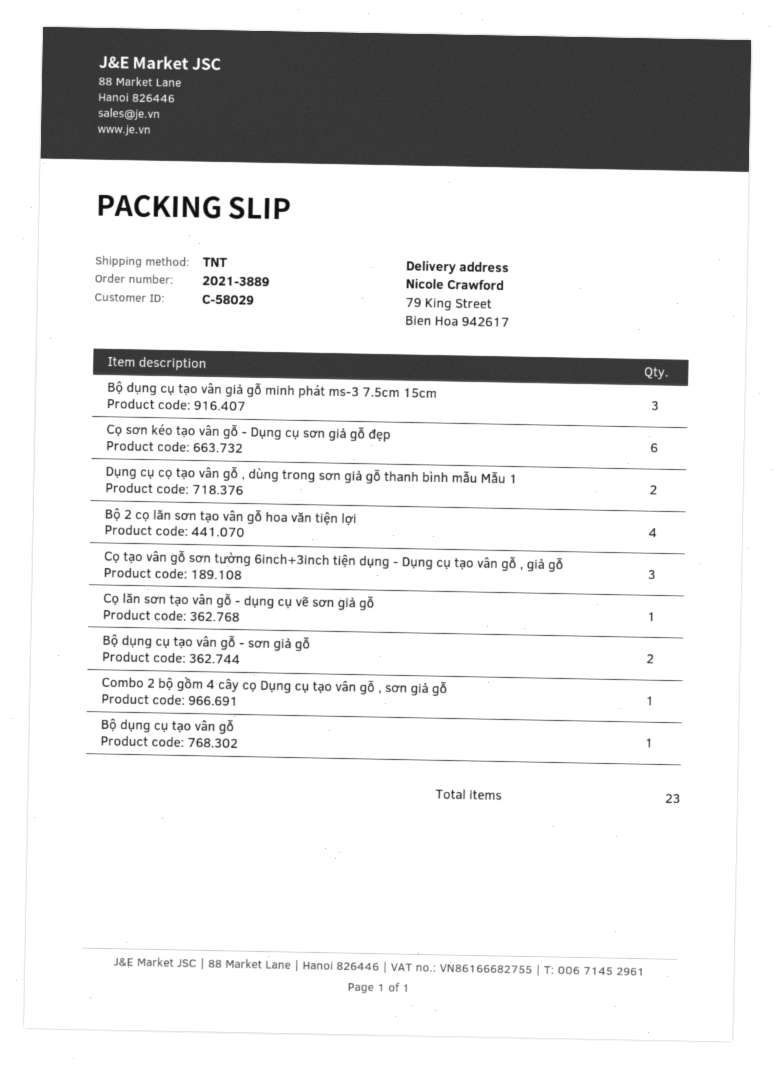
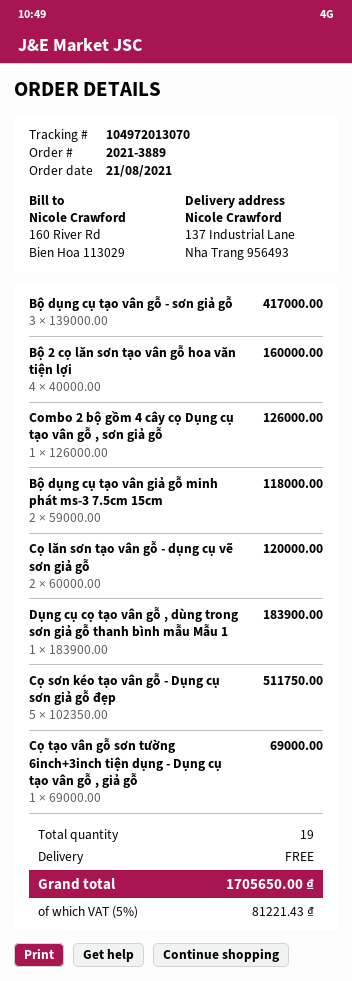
ship to: 79 King Street, Bien Hoa 942617 -> 137 Industrial Lane, Nha Trang 956493
Bộ dụng cụ tạo vân giả gỗ minh phát ms-3 7.5cm 15cm: 3 -> 2
Cọ sơn kéo tạo vân gỗ - Dụng cụ sơn giả gỗ đẹp: 6 -> 5
Dụng cụ cọ tạo vân gỗ , dùng trong sơn giả gỗ thanh bình mẫu Mẫu 1: 2 -> 1
Cọ tạo vân gỗ sơn tường 6inch+3inch tiện dụng - Dụng cụ tạo vân gỗ , giả gỗ: 3 -> 1
Cọ lăn sơn tạo vân gỗ - dụng cụ vẽ sơn giả gỗ: 1 -> 2
Bộ dụng cụ tạo vân gỗ - sơn giả gỗ: 2 -> 3
Bộ dụng cụ tạo vân gỗ: 1 -> none
total quantity: 23 -> 19

